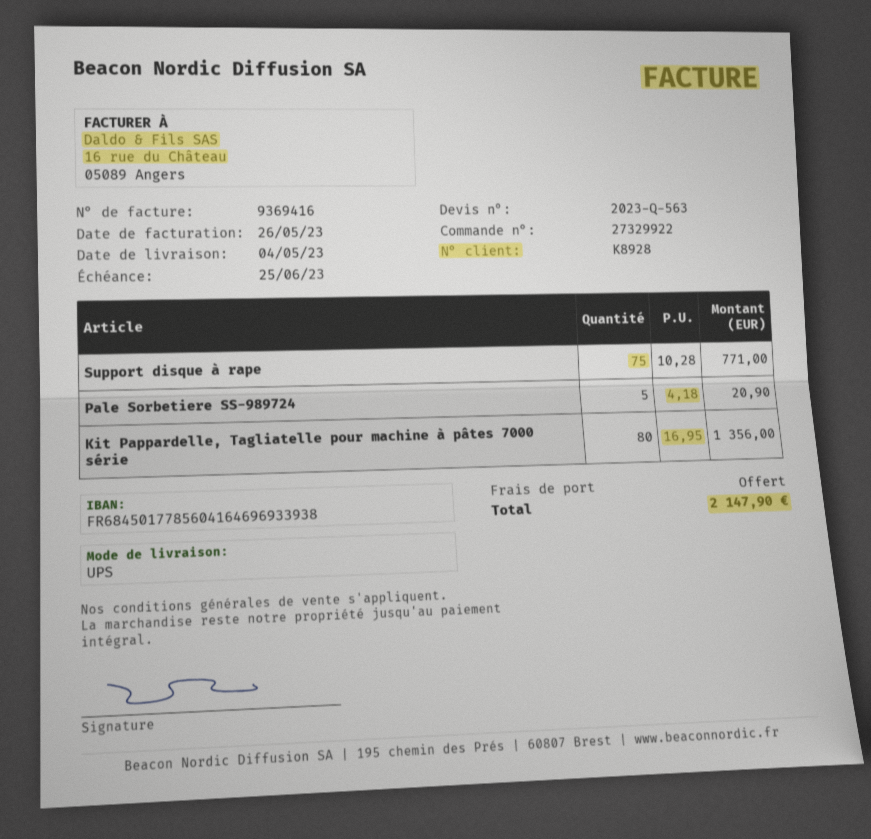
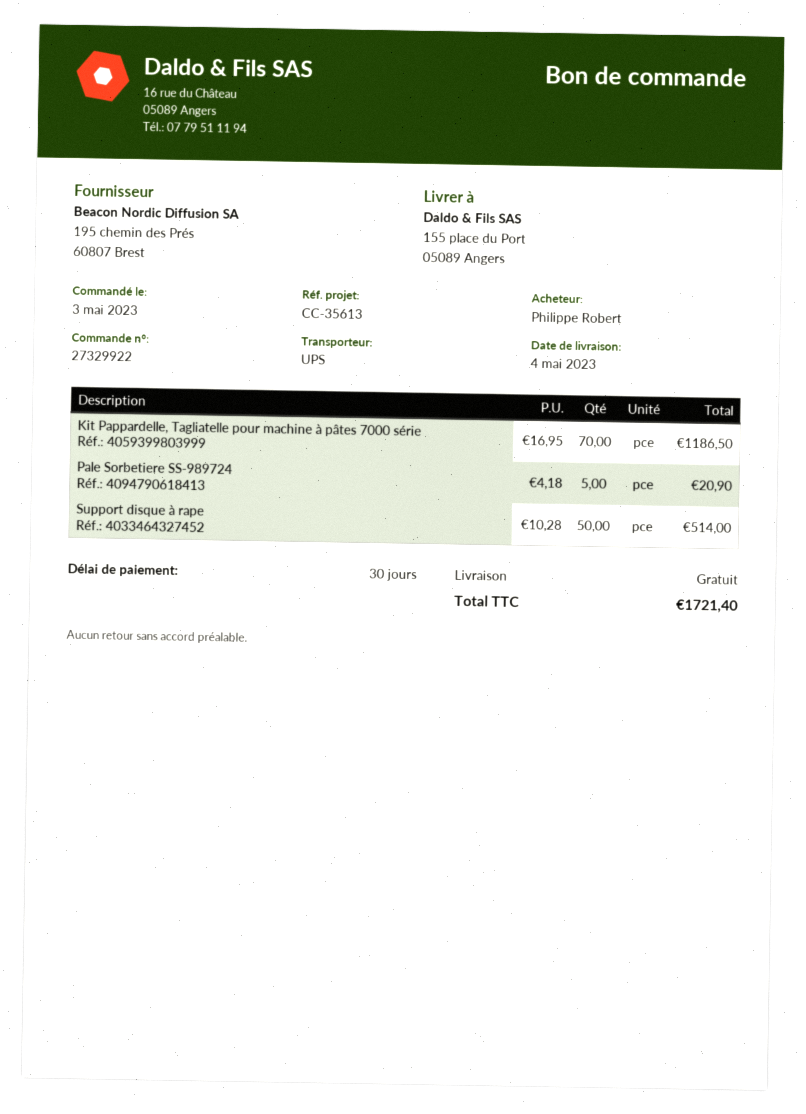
Support disque à rape: 75 x 10.28 = 771.00 -> 50 x 10.28 = 514.00
Kit Pappardelle, Tagliatelle pour machine à pâtes 7000 série: 80 x 16.95 = 1356.00 -> 70 x 16.95 = 1186.50
total: 2147.90 -> 1721.40

